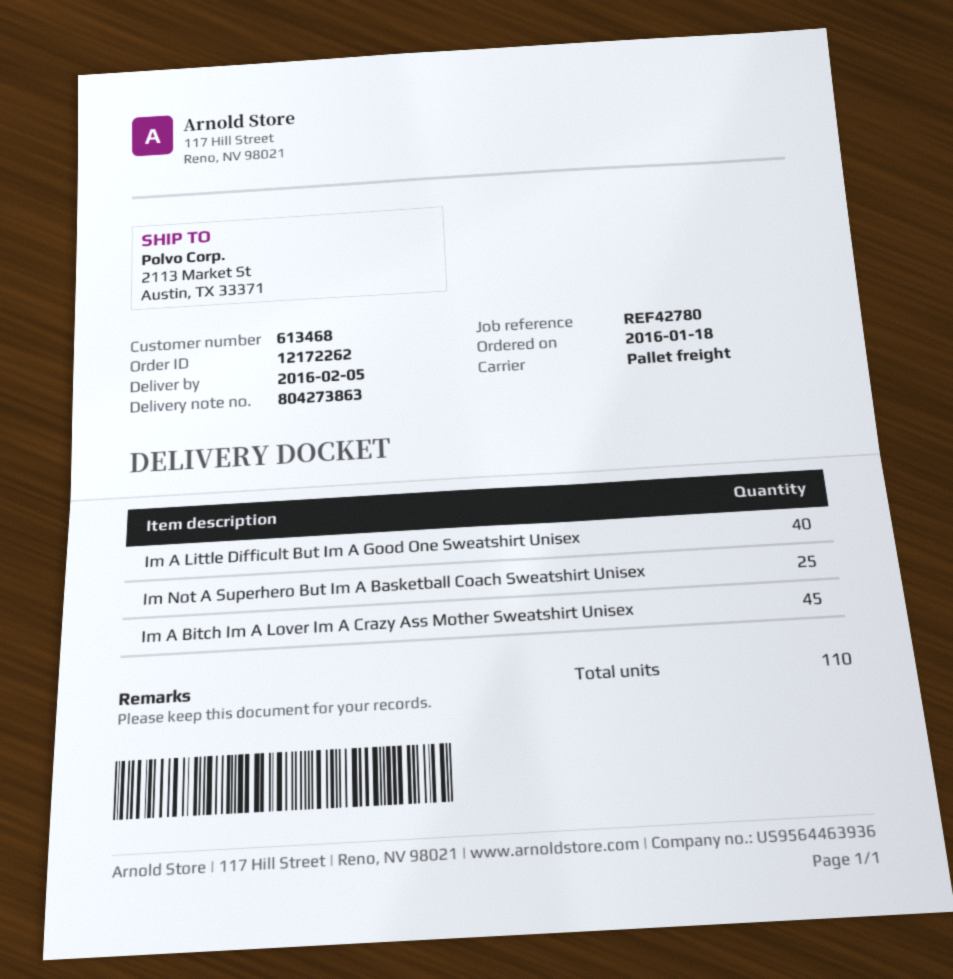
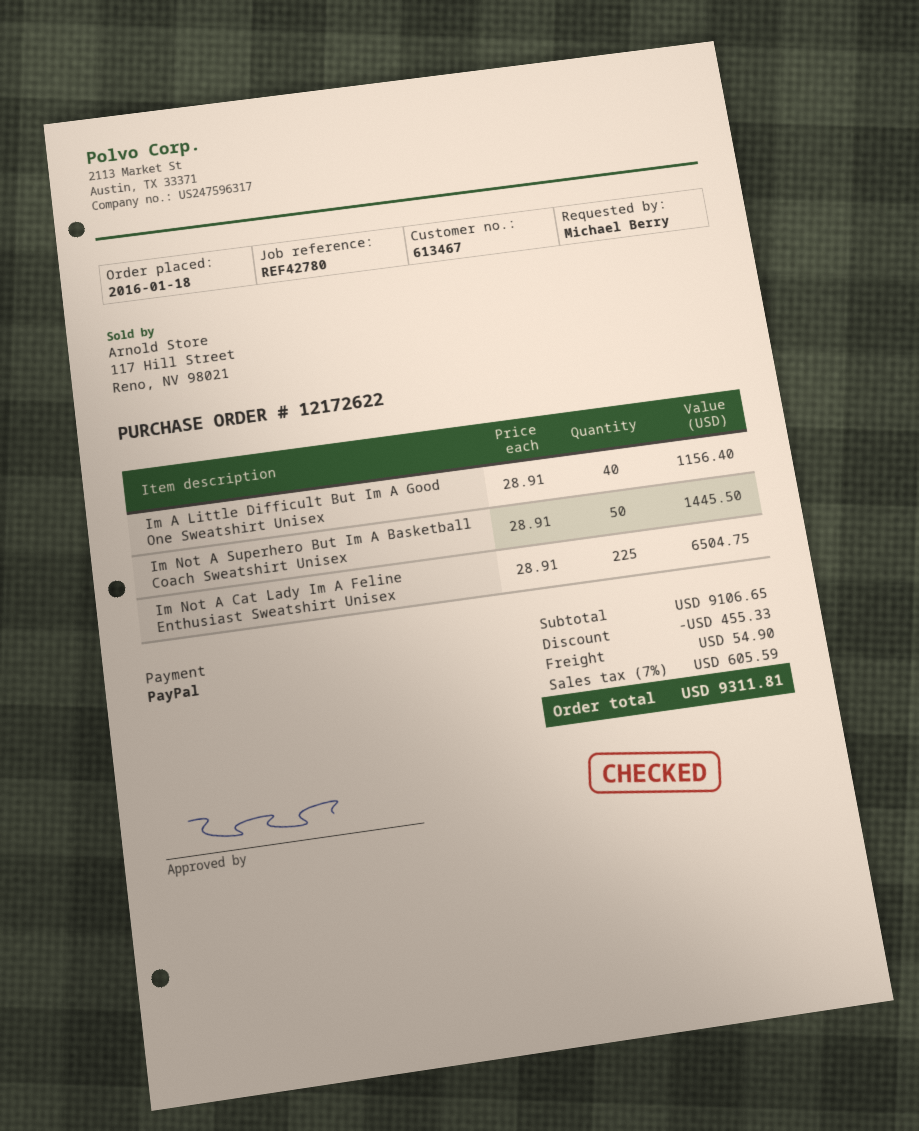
order number: 12172262 -> 12172622
customer number: 613468 -> 613467
Im Not A Superhero But Im A Basketball Coach Sweatshirt Unisex: 25 -> 50
Im A Bitch Im A Lover Im A Crazy Ass Mother Sweatshirt Unisex: 45 -> none
Im Not A Cat Lady Im A Feline Enthusiast Sweatshirt Unisex: none -> 225

